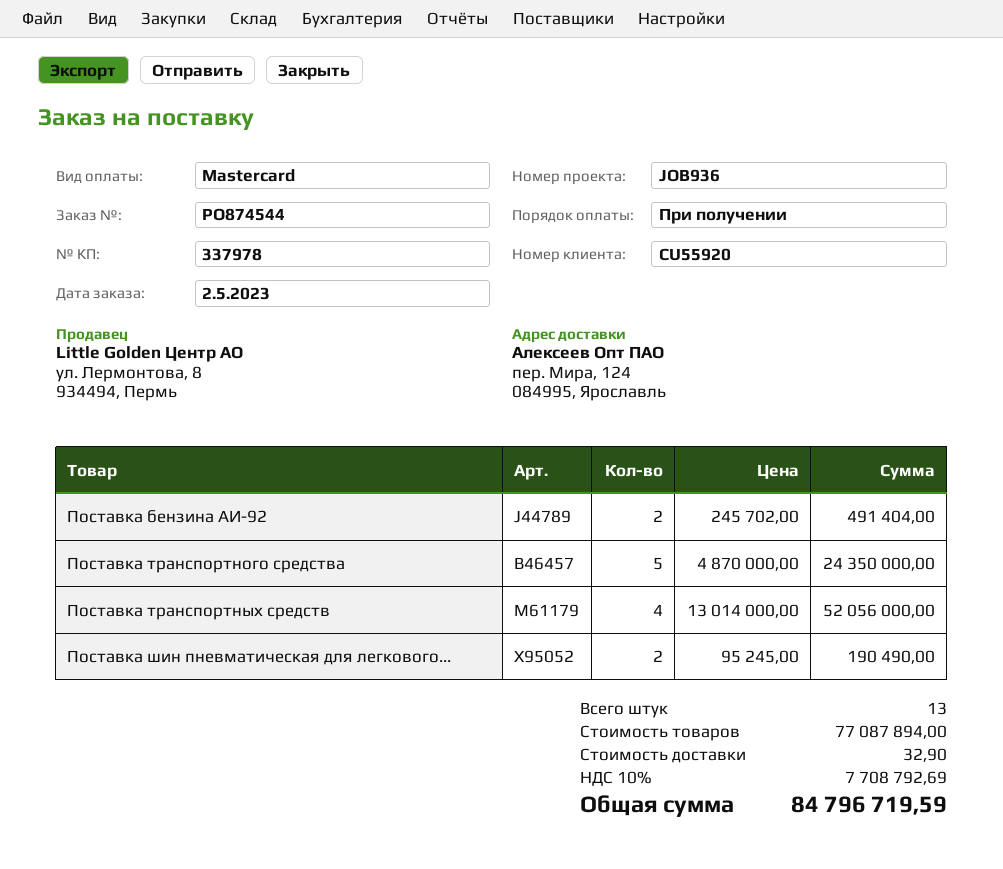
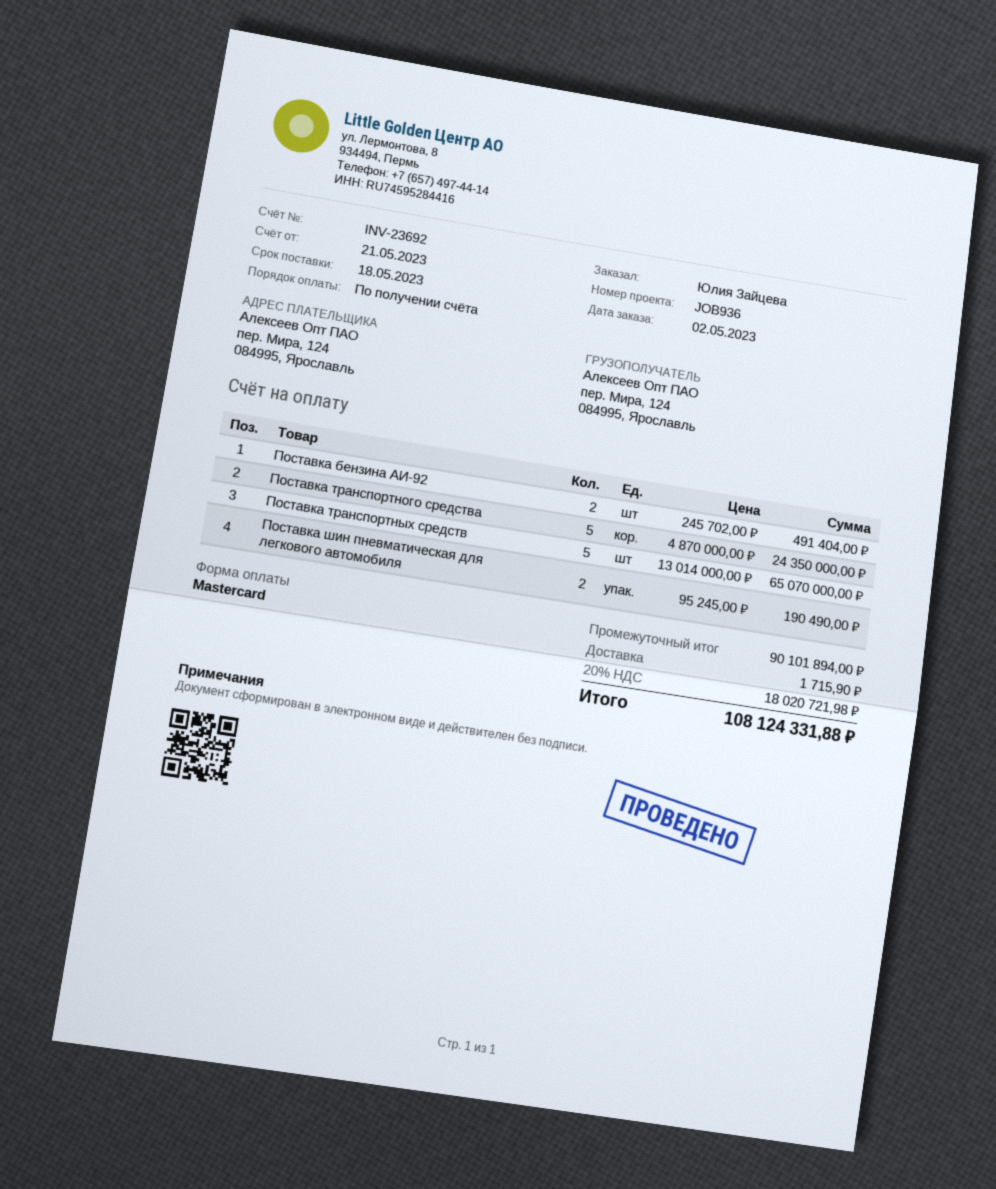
Поставка транспортных средств: 4 x 13014000.00 = 52056000.00 -> 5 x 13014000.00 = 65070000.00
subtotal: 77087894.00 -> 90101894.00
shipping: 32.90 -> 1715.90
tax: 10% = 7708792.69 -> 20% = 18020721.98
total: 84796719.59 -> 108124331.88

